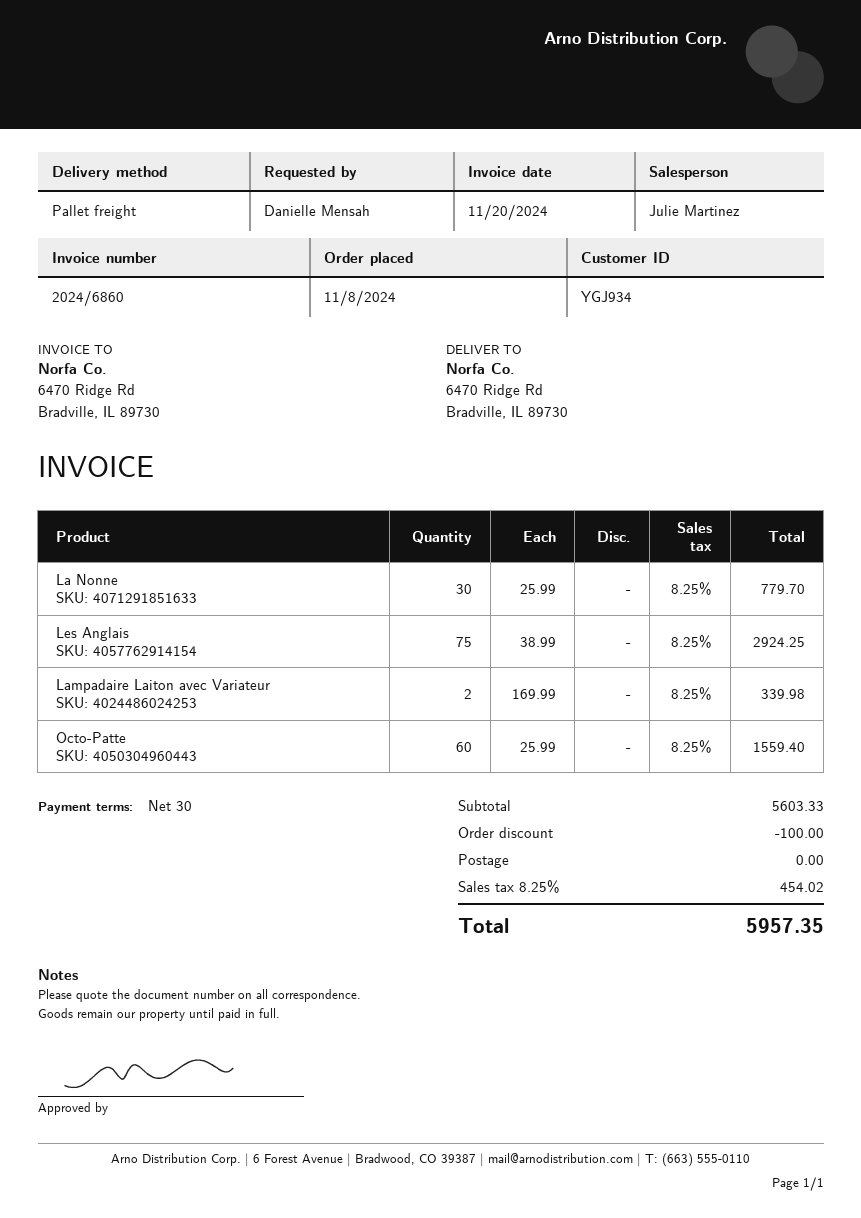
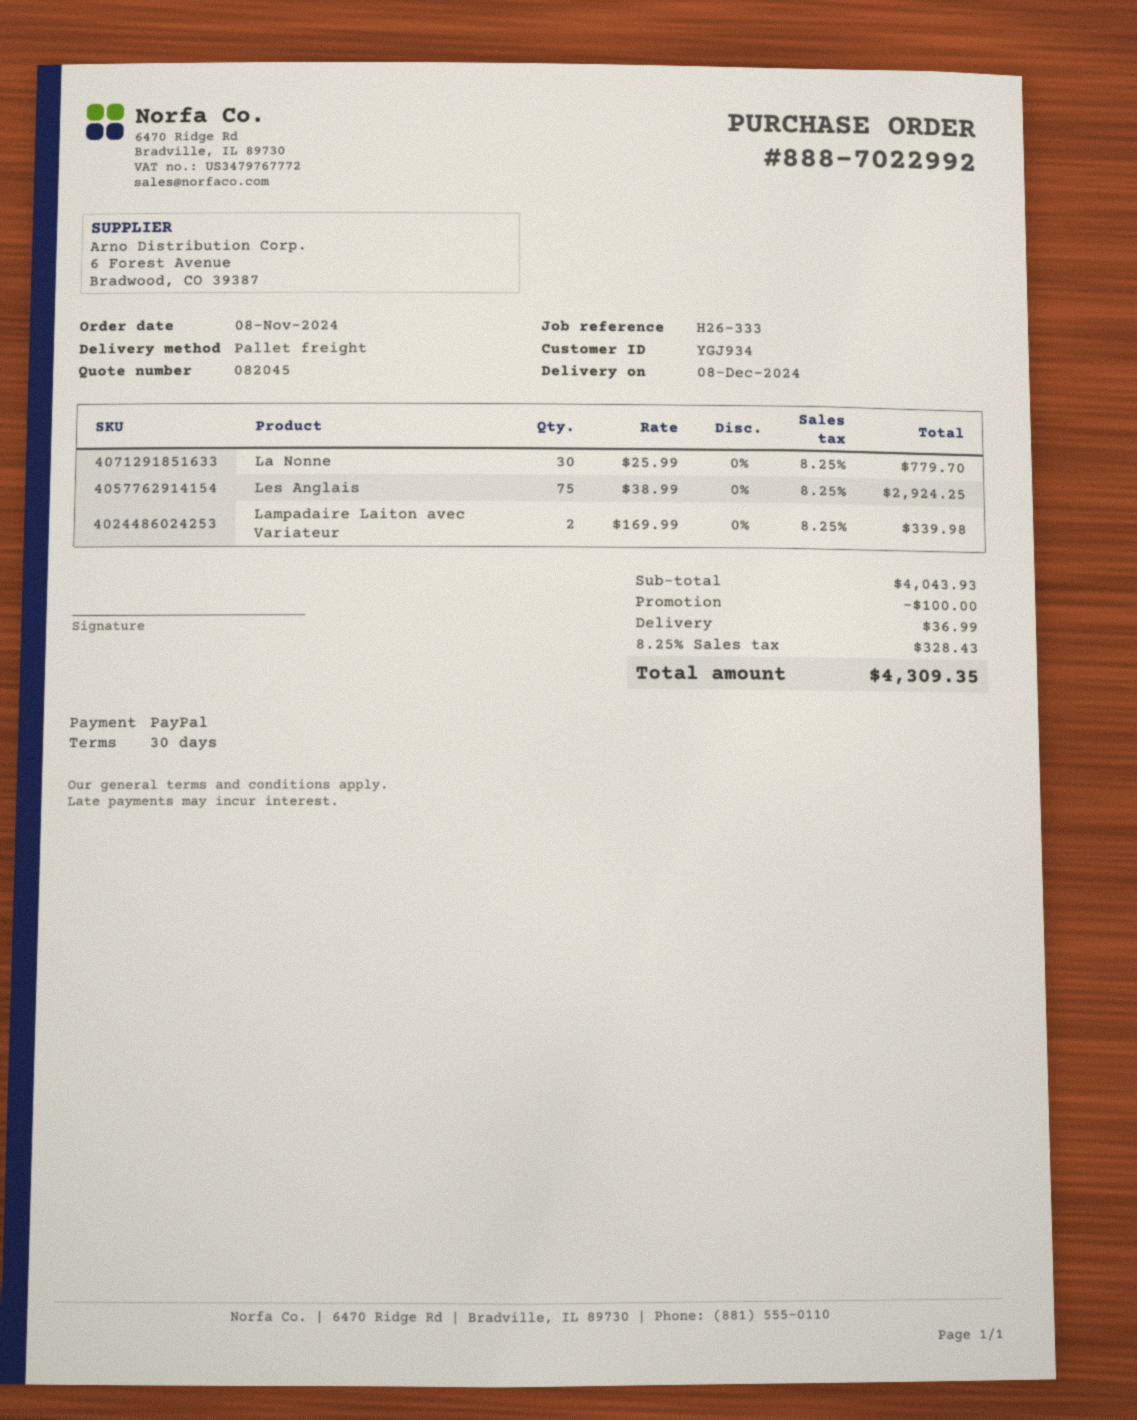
Octo-Patte: 60 x 25.99 = 1559.40 -> none
subtotal: 5603.33 -> 4043.93
shipping: 0.00 -> 36.99
tax: 8.25% = 454.02 -> 8.25% = 328.43
total: 5957.35 -> 4309.35

